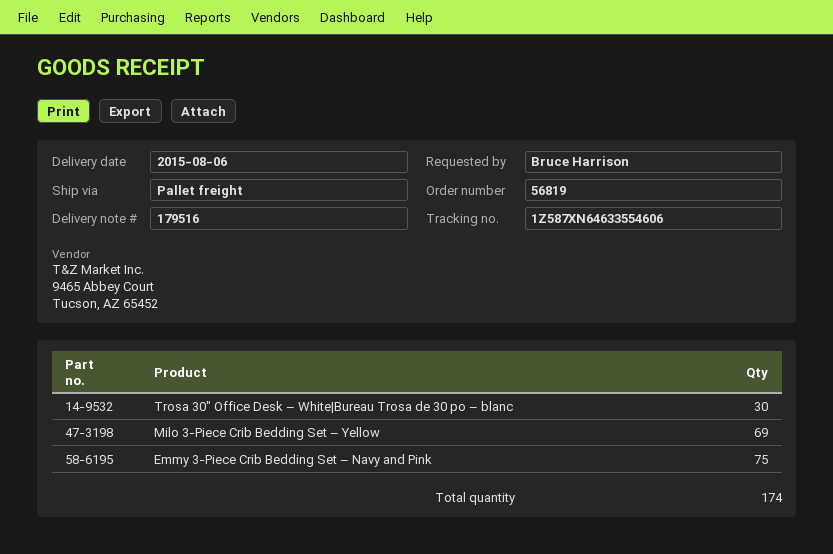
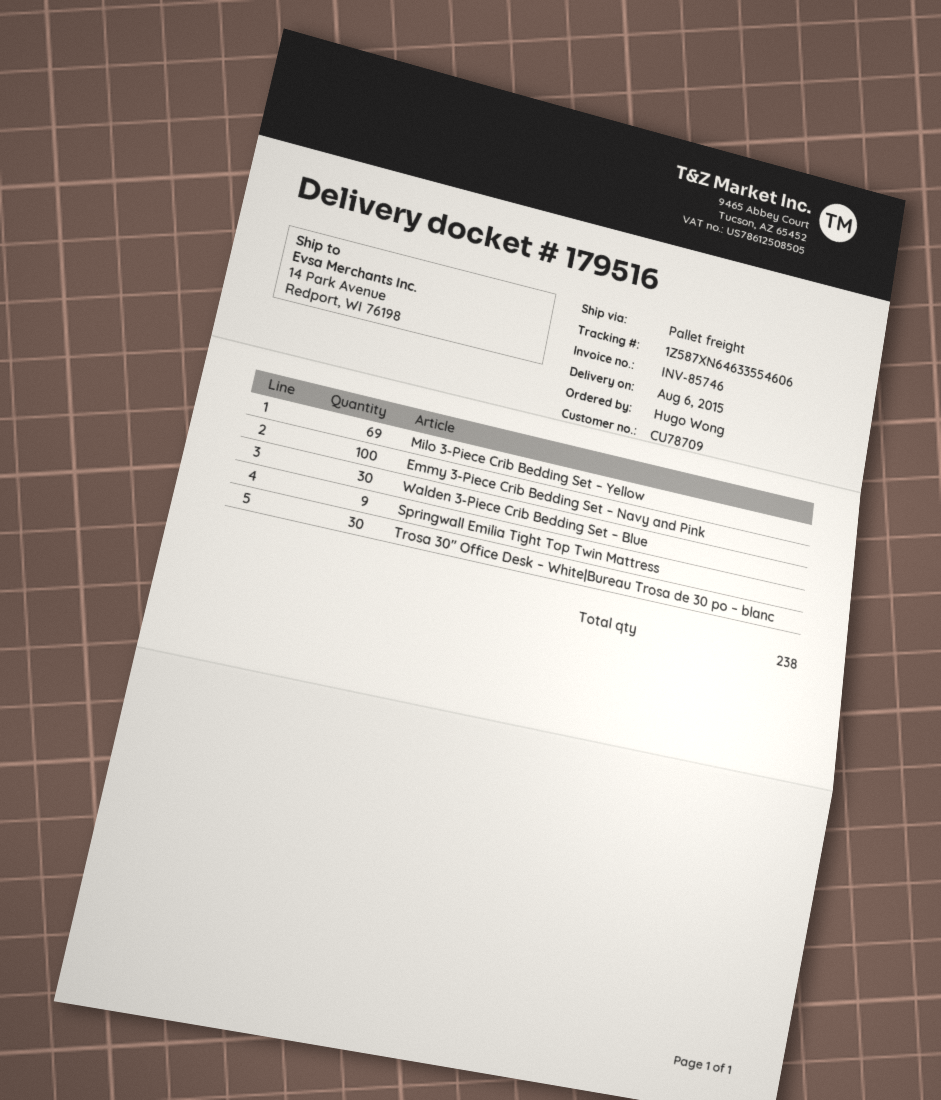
ordered by: Bruce Harrison -> Hugo Wong
Emmy 3-Piece Crib Bedding Set – Navy and Pink: 75 -> 100
Walden 3-Piece Crib Bedding Set – Blue: none -> 30
Springwall Emilia Tight Top Twin Mattress: none -> 9
total quantity: 174 -> 238

